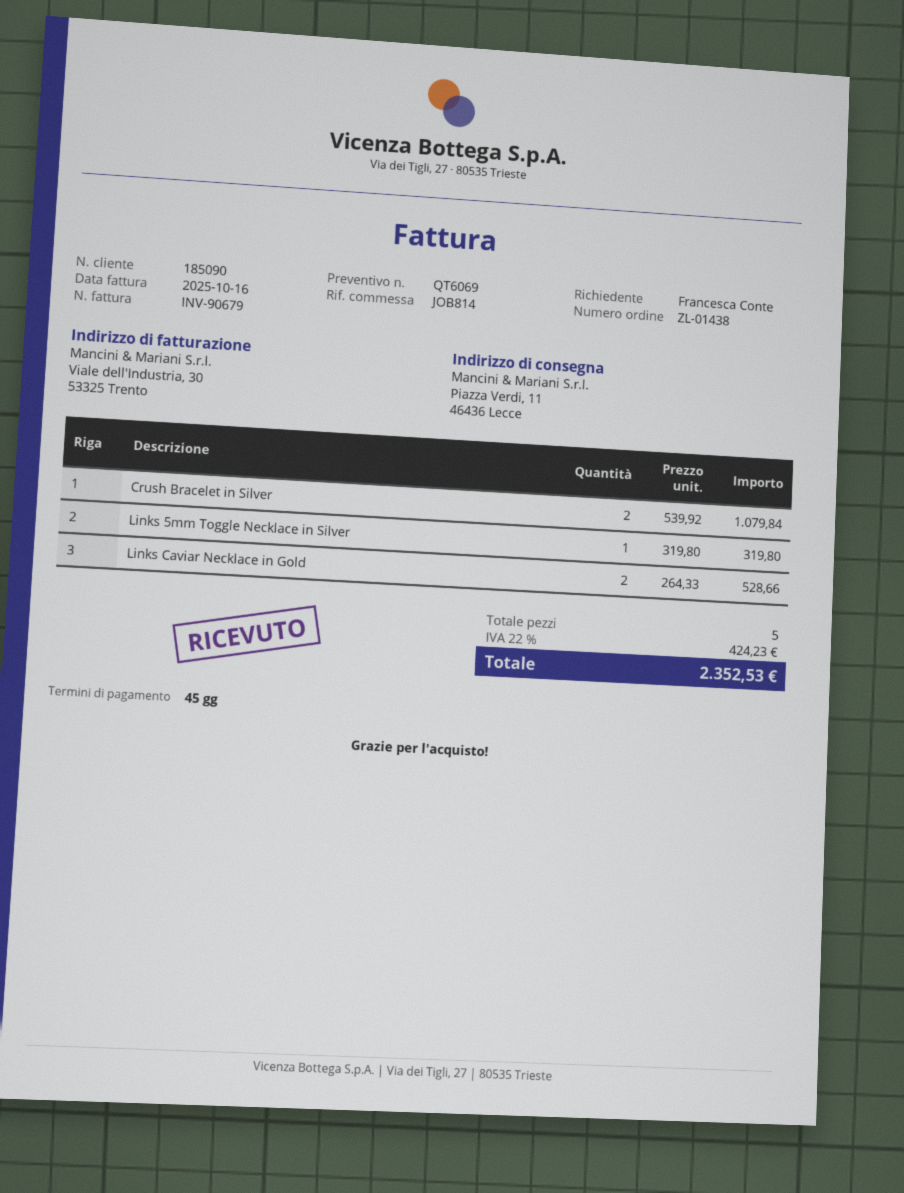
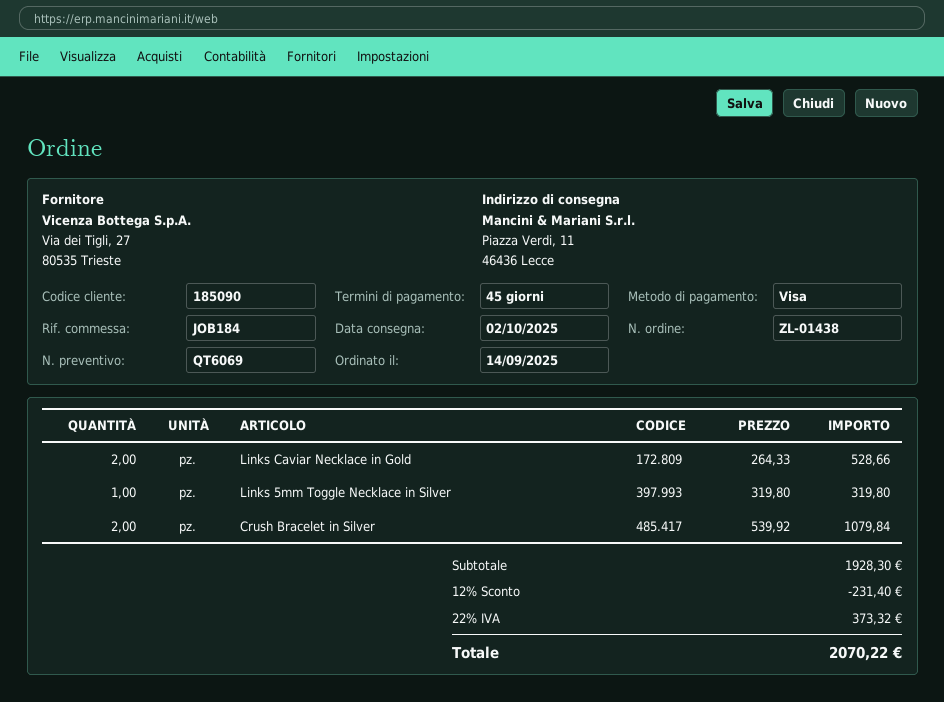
reference: JOB814 -> JOB184
discount: none -> 12% = 231.40
tax: 22% = 424.23 -> 22% = 373.32
total: 2352.53 -> 2070.22

